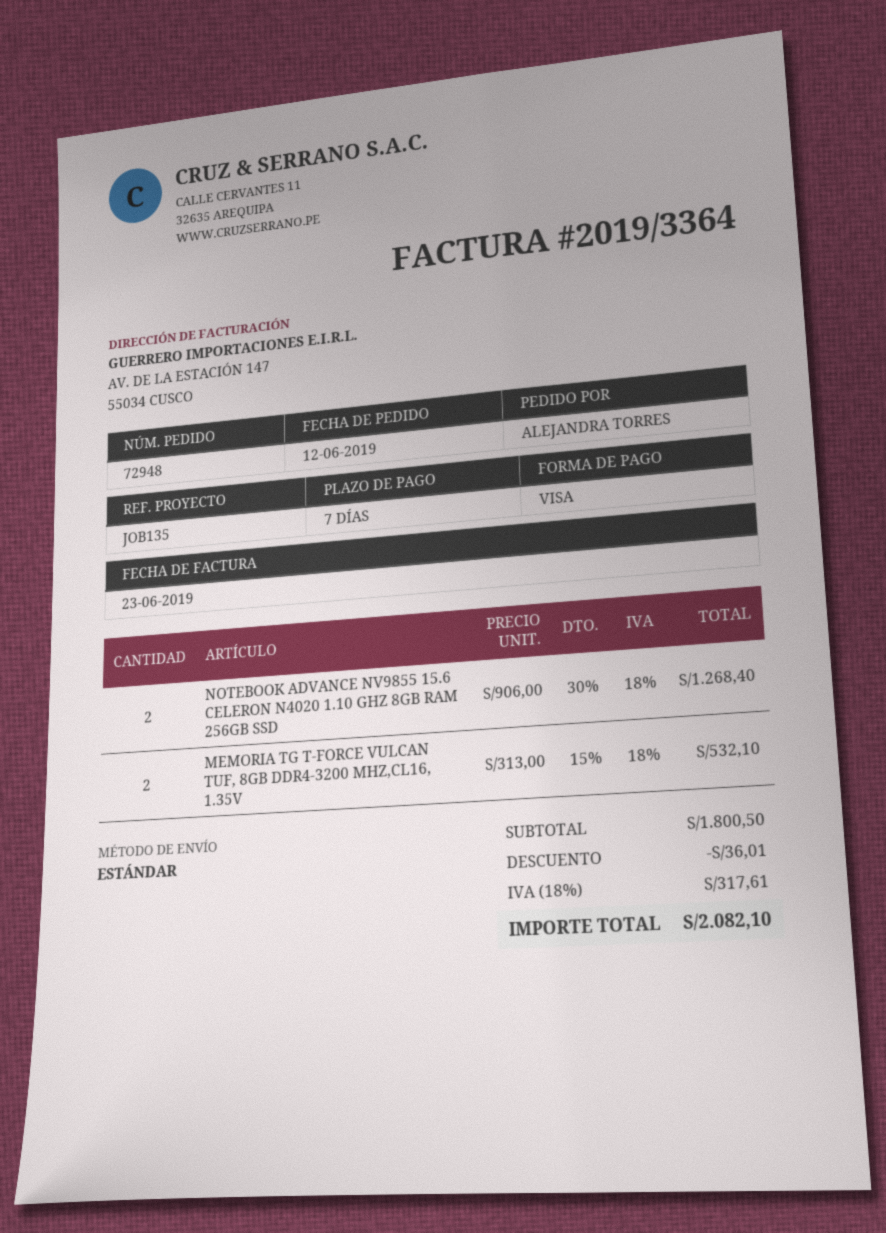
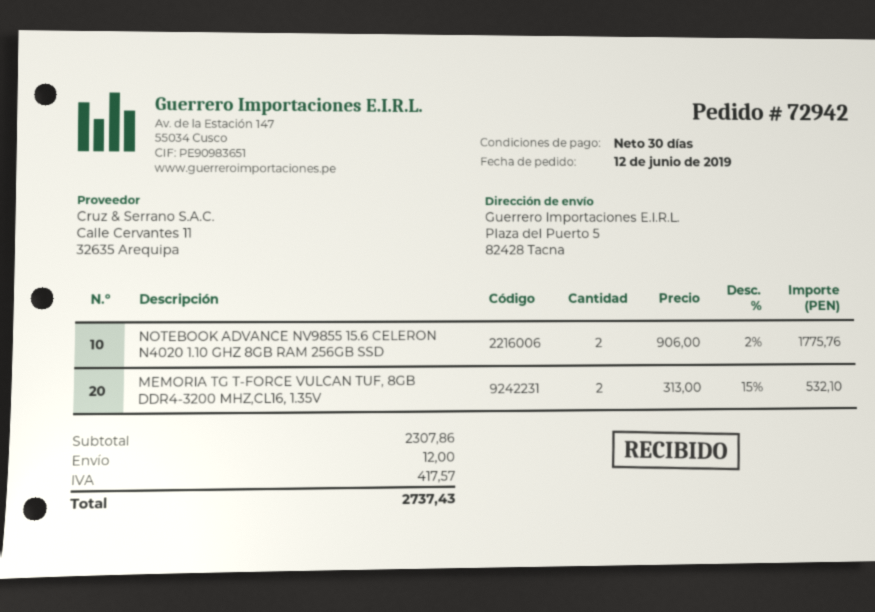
order number: 72948 -> 72942
payment terms: 7 days -> 30 days
NOTEBOOK ADVANCE NV9855 15.6 CELERON N4020 1.10 GHZ 8GB RAM 256GB SSD: 2 x 906.00 - 30% = 1268.40 -> 2 x 906.00 - 2% = 1775.76
subtotal: 1800.50 -> 2307.86
discount: 36.01 -> none
shipping: none -> 12.00
tax: 317.61 -> 417.57
total: 2082.10 -> 2737.43

